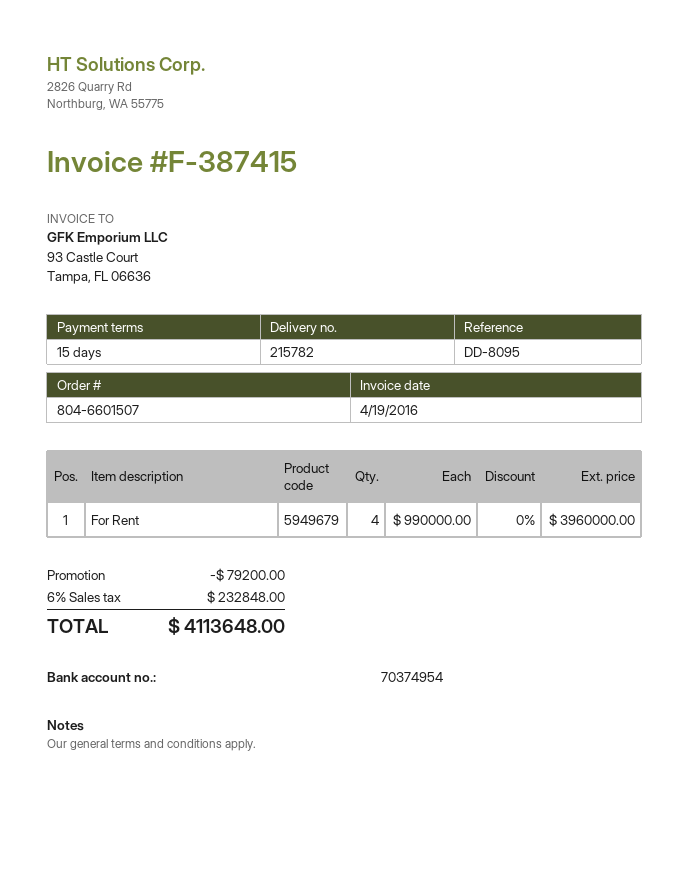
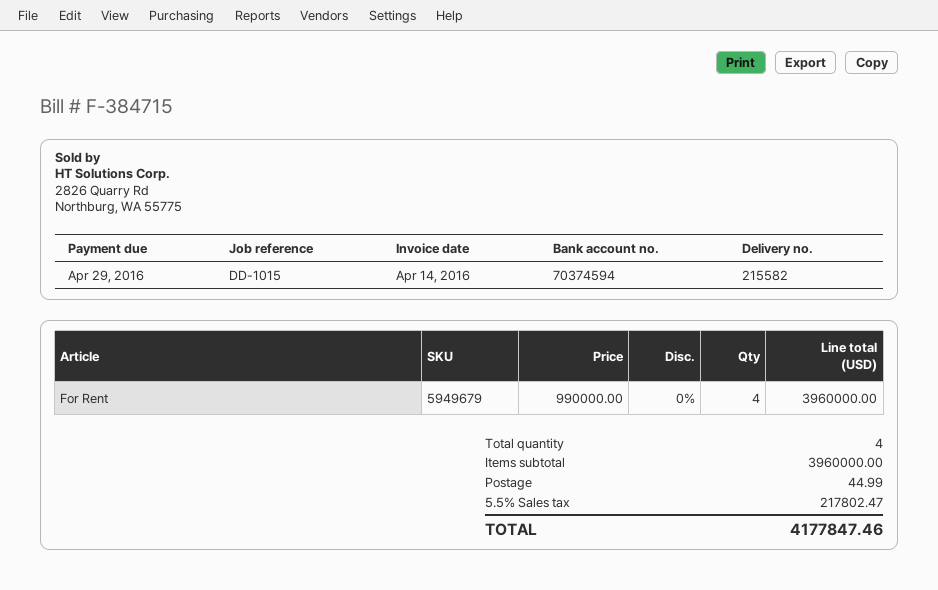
delivery note number: 215782 -> 215582
invoice number: F-387415 -> F-384715
invoice date: 2016-04-19 -> 2016-04-14
reference: DD-8095 -> DD-1015
bank account: 70374954 -> 70374594
discount: 79200.00 -> none
shipping: none -> 44.99
tax: 6% = 232848.00 -> 5.5% = 217802.47
total: 4113648.00 -> 4177847.46

